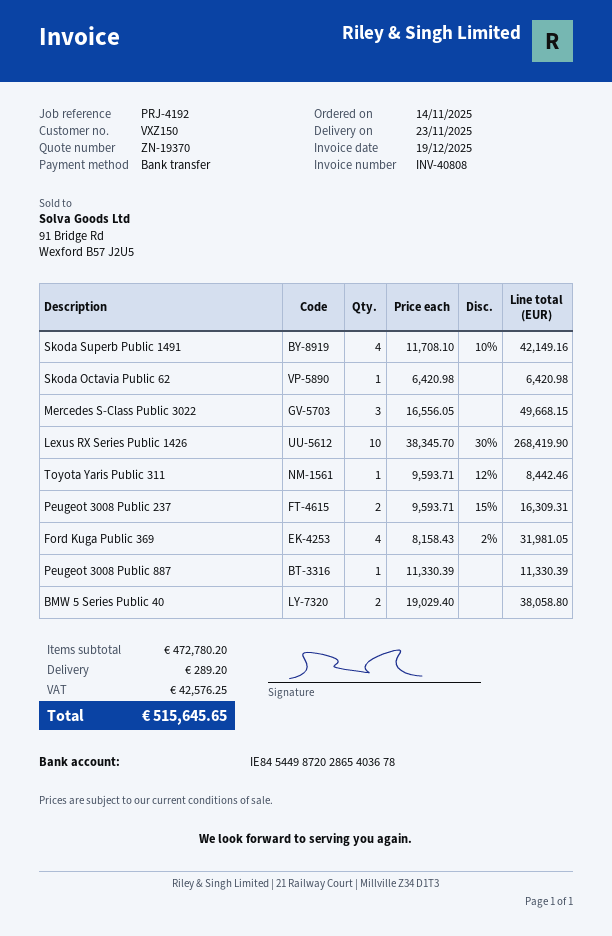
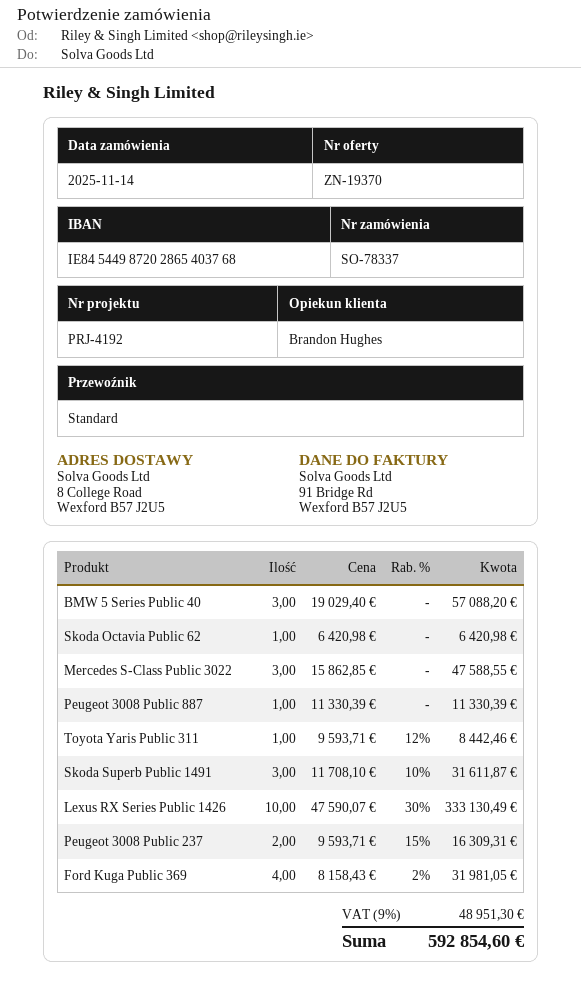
bank account: IE84544987202865403678 -> IE84544987202865403768
Skoda Superb Public 1491: 4 x 11708.10 - 10% = 42149.16 -> 3 x 11708.10 - 10% = 31611.87
Mercedes S-Class Public 3022: 3 x 16556.05 = 49668.15 -> 3 x 15862.85 = 47588.55
Lexus RX Series Public 1426: 10 x 38345.70 - 30% = 268419.90 -> 10 x 47590.07 - 30% = 333130.49
BMW 5 Series Public 40: 2 x 19029.40 = 38058.80 -> 3 x 19029.40 = 57088.20
shipping: 289.20 -> none
tax: 42576.25 -> 48951.30
total: 515645.65 -> 592854.60

